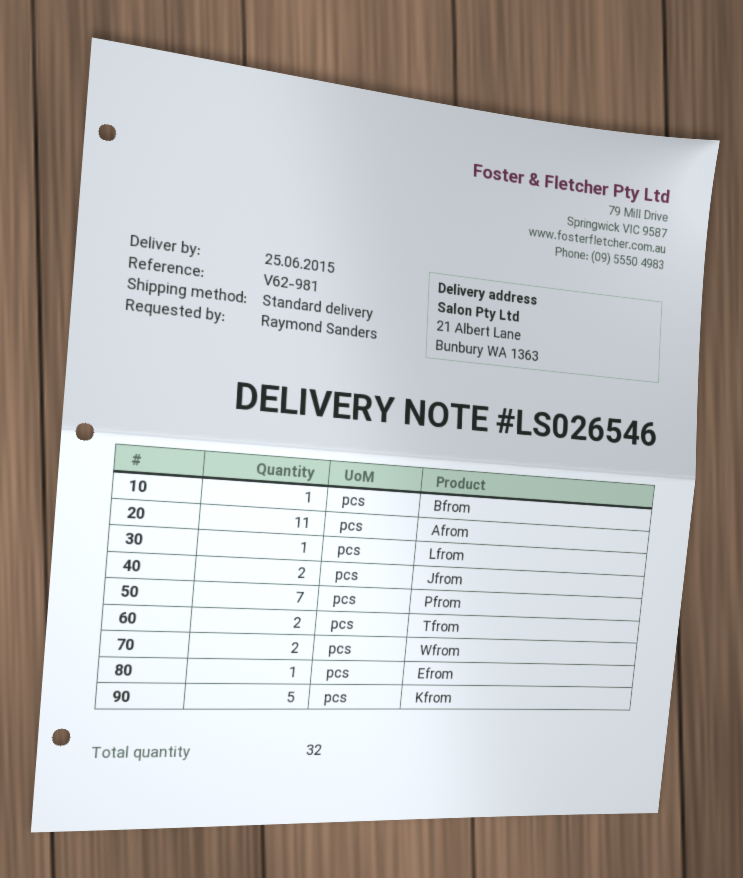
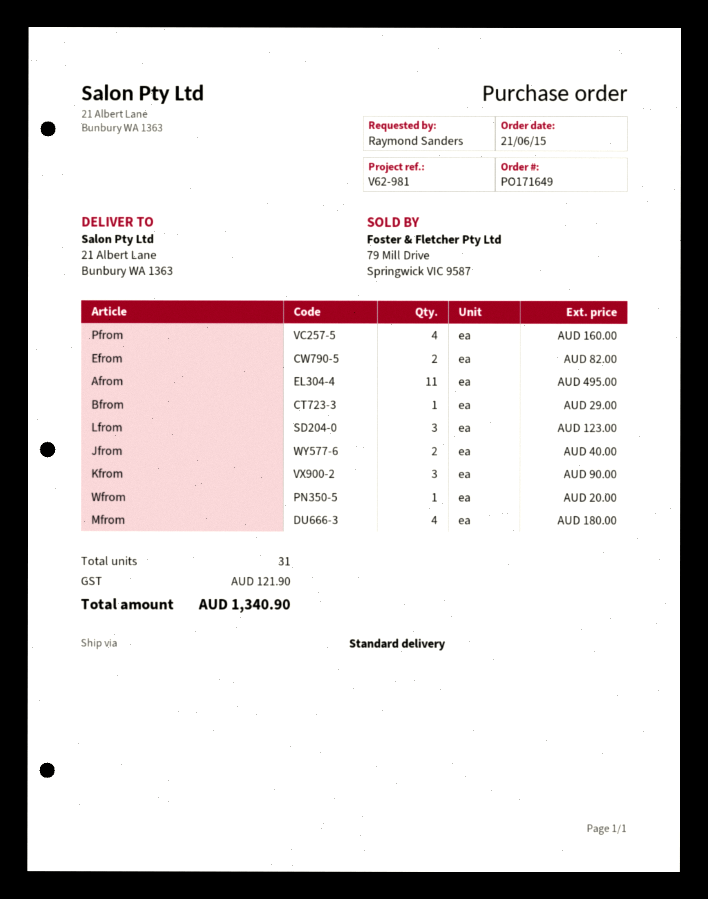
Lfrom: 1 -> 3
Pfrom: 7 -> 4
Tfrom: 2 -> none
Wfrom: 2 -> 1
Efrom: 1 -> 2
Kfrom: 5 -> 3
Mfrom: none -> 4
total quantity: 32 -> 31

